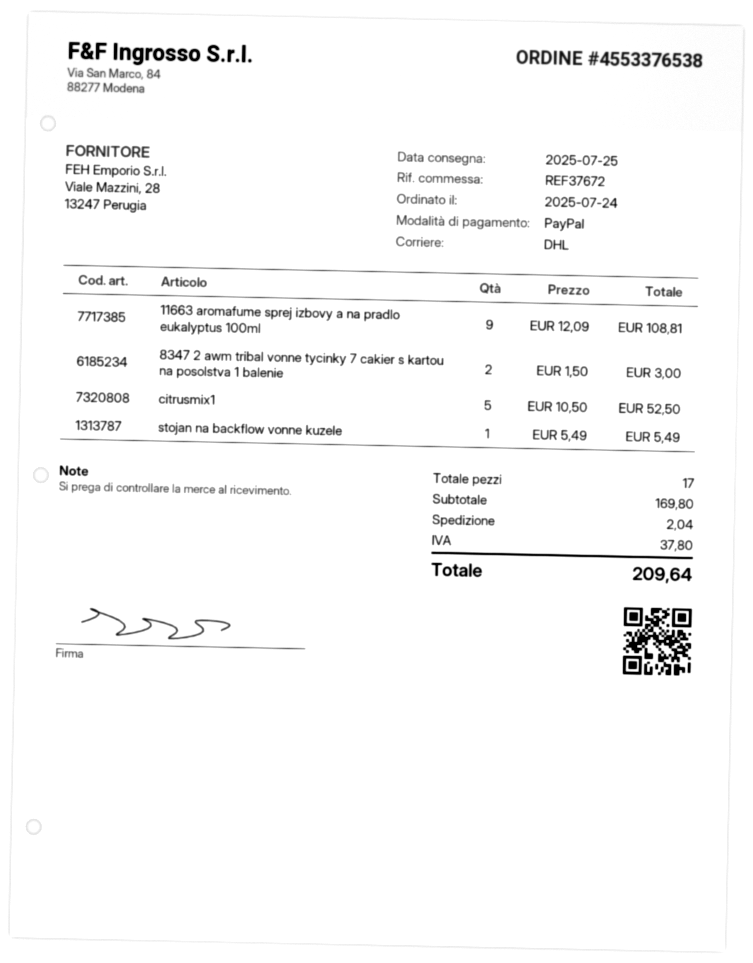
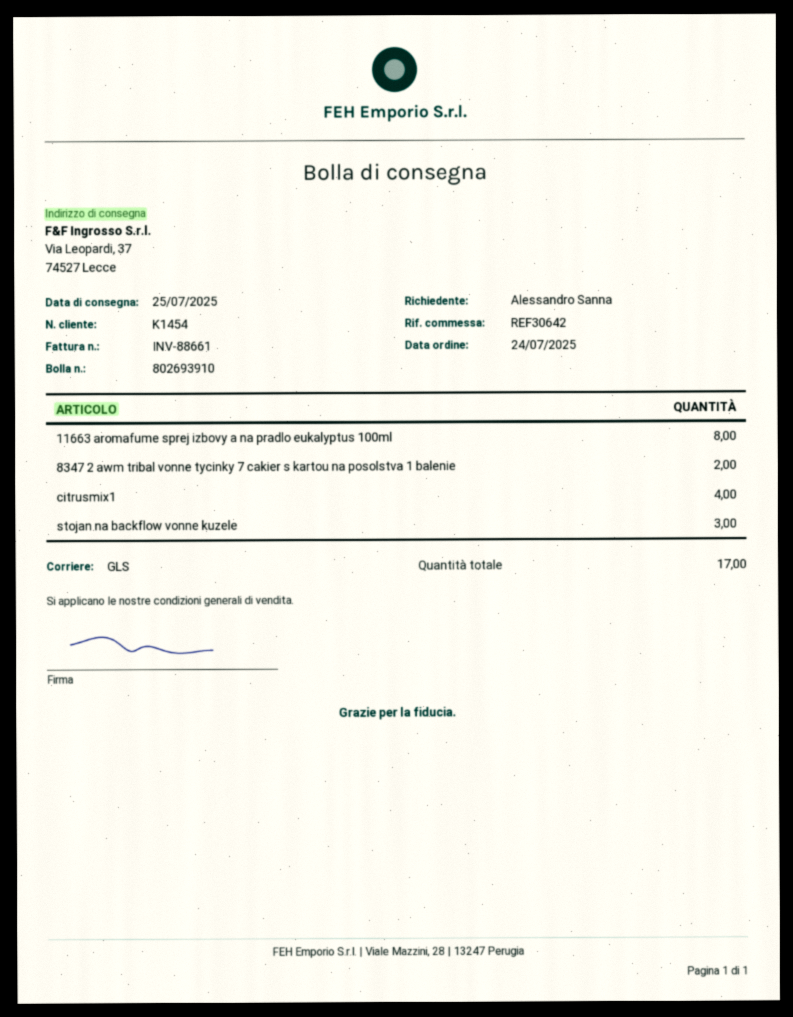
reference: REF37672 -> REF30642
shipping method: DHL -> GLS
11663 aromafume sprej izbovy a na pradlo eukalyptus 100ml: 9 -> 8
citrusmix1: 5 -> 4
stojan na backflow vonne kuzele: 1 -> 3

